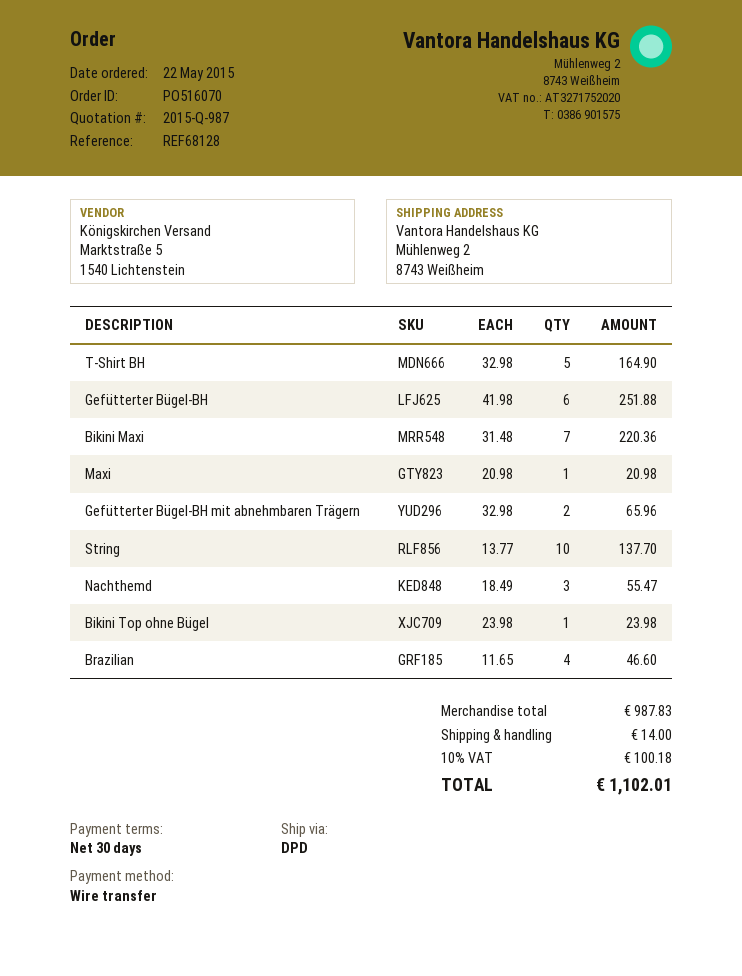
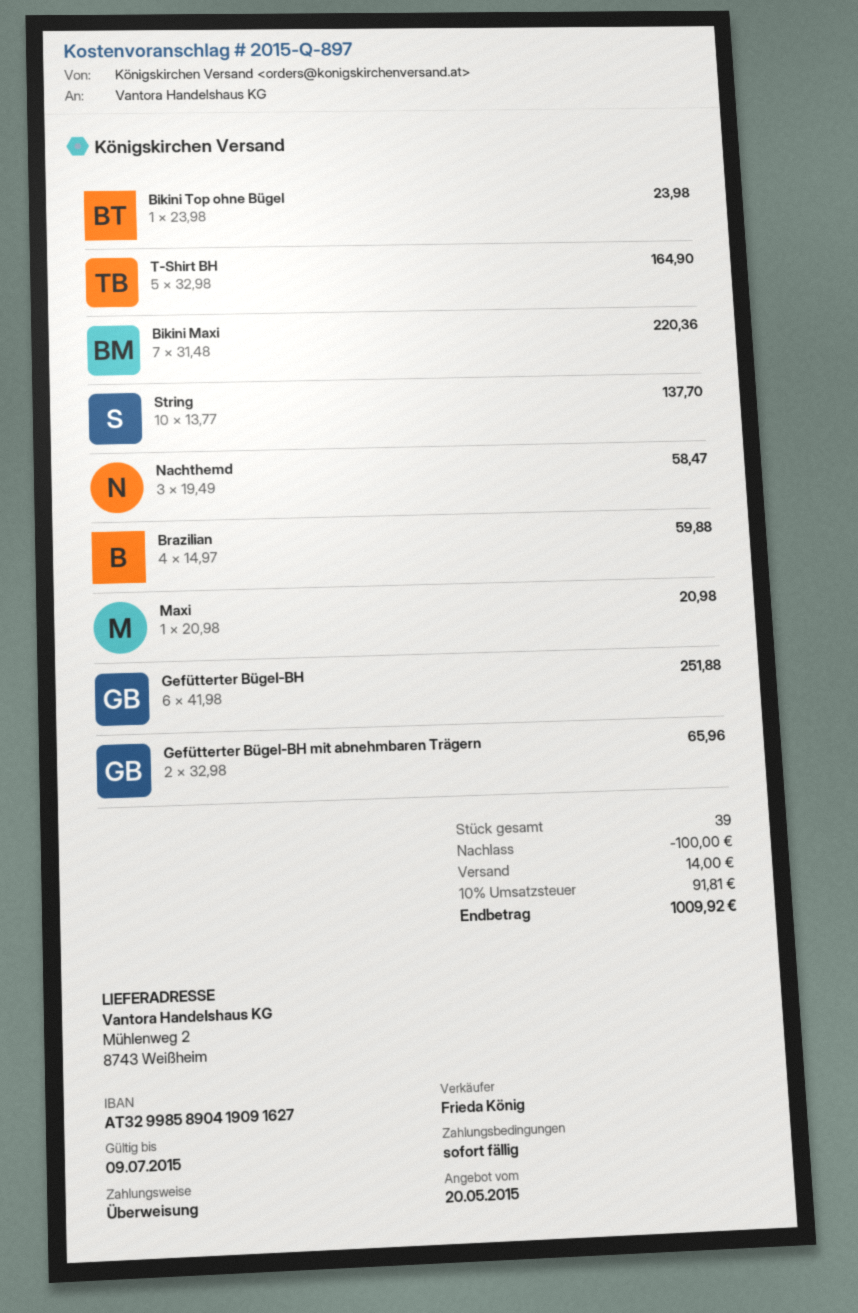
quote number: 2015-Q-987 -> 2015-Q-897
payment terms: 30 days -> on receipt
Nachthemd: 3 x 18.49 = 55.47 -> 3 x 19.49 = 58.47
Brazilian: 4 x 11.65 = 46.60 -> 4 x 14.97 = 59.88
discount: none -> 100.00
tax: 10% = 100.18 -> 10% = 91.81
total: 1102.01 -> 1009.92

